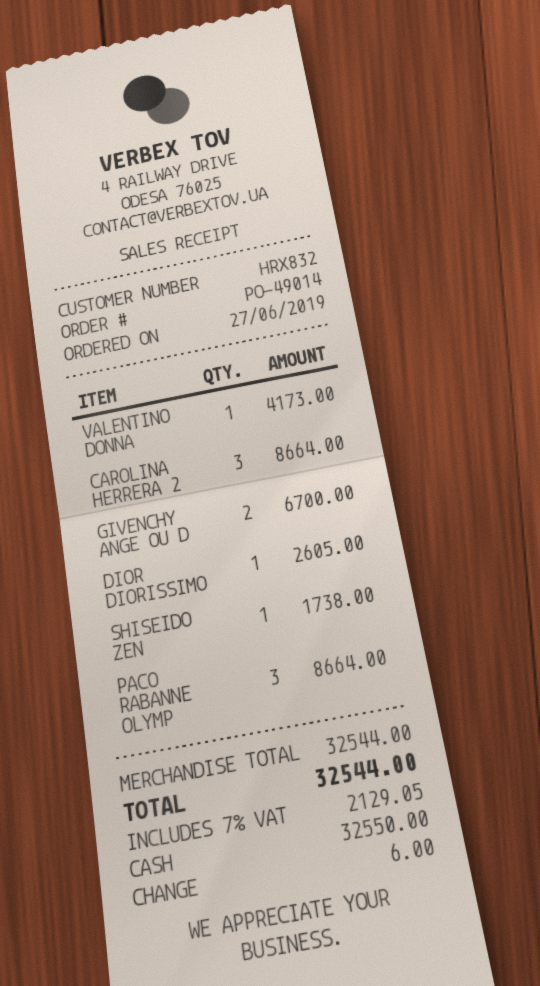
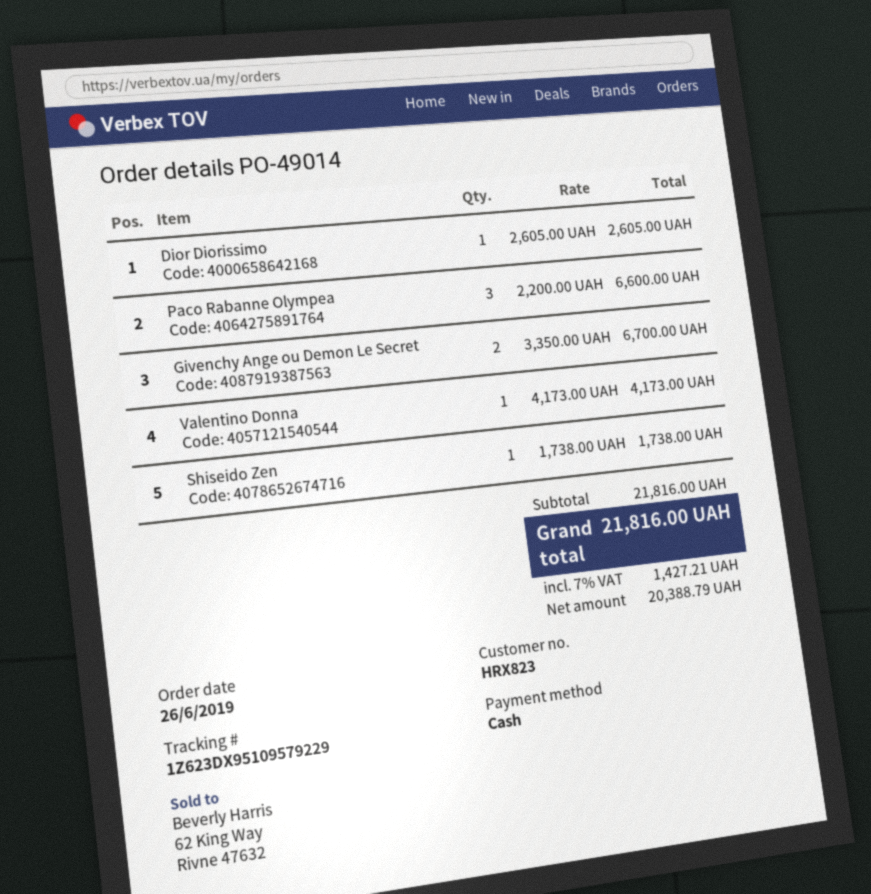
order date: 2019-06-27 -> 2019-06-26
customer number: HRX832 -> HRX823
CAROLINA HERRERA 2: 3 for 8664.00 -> none
PACO RABANNE OLYMP: 3 for 8664.00 -> 3 for 6600.00
subtotal: 32544.00 -> 21816.00
tax: 7% = 2129.05 -> 7% = 1427.21
total: 32544.00 -> 21816.00

